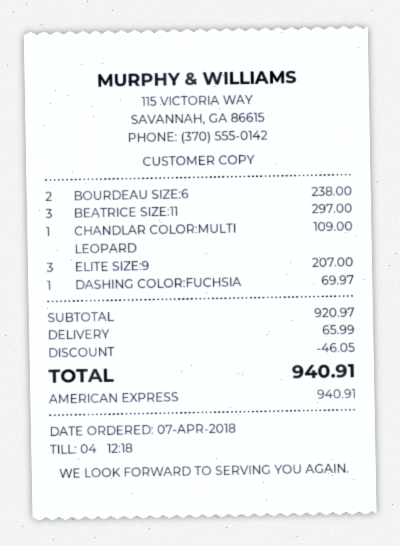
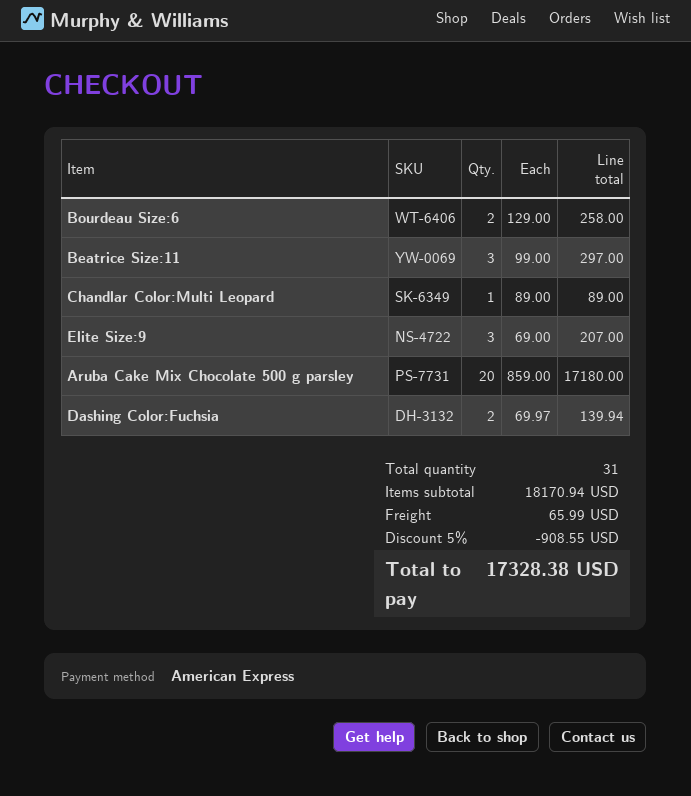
BOURDEAU SIZE:6: 2 for 238.00 -> 2 for 258.00
CHANDLAR COLOR:MULTI LEOPARD: 1 for 109.00 -> 1 for 89.00
DASHING COLOR:FUCHSIA: 1 for 69.97 -> 2 for 139.94
Aruba Cake Mix Chocolate 500 g parsley: none -> 20 for 17180.00
subtotal: 920.97 -> 18170.94
discount: 46.05 -> 908.55
total: 940.91 -> 17328.38

